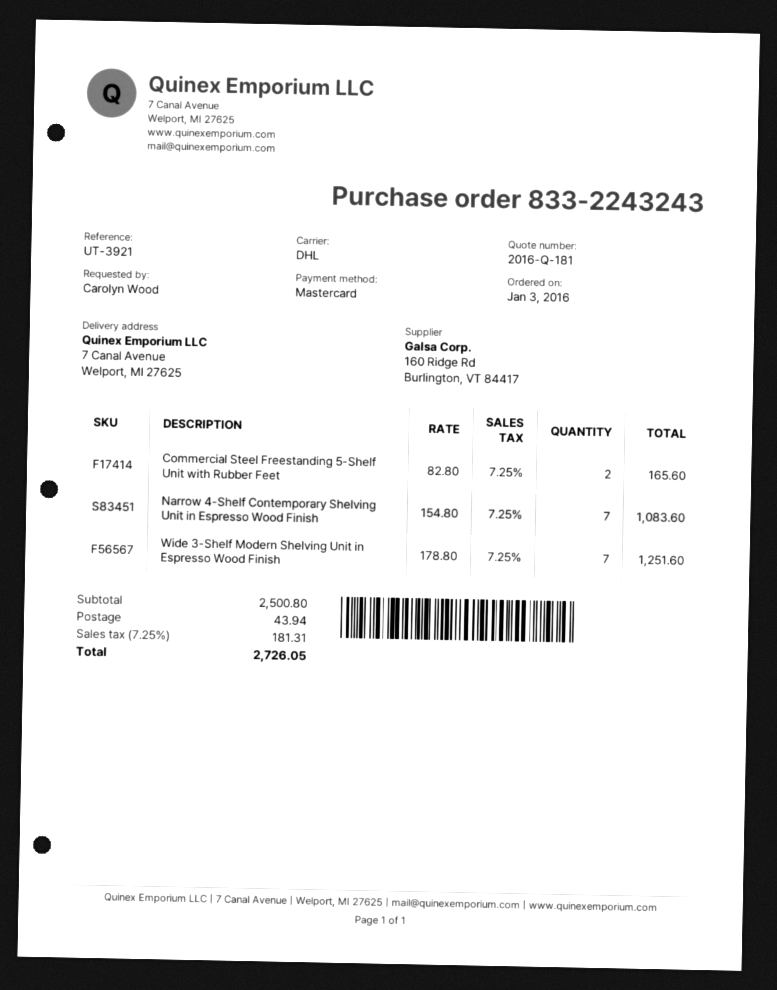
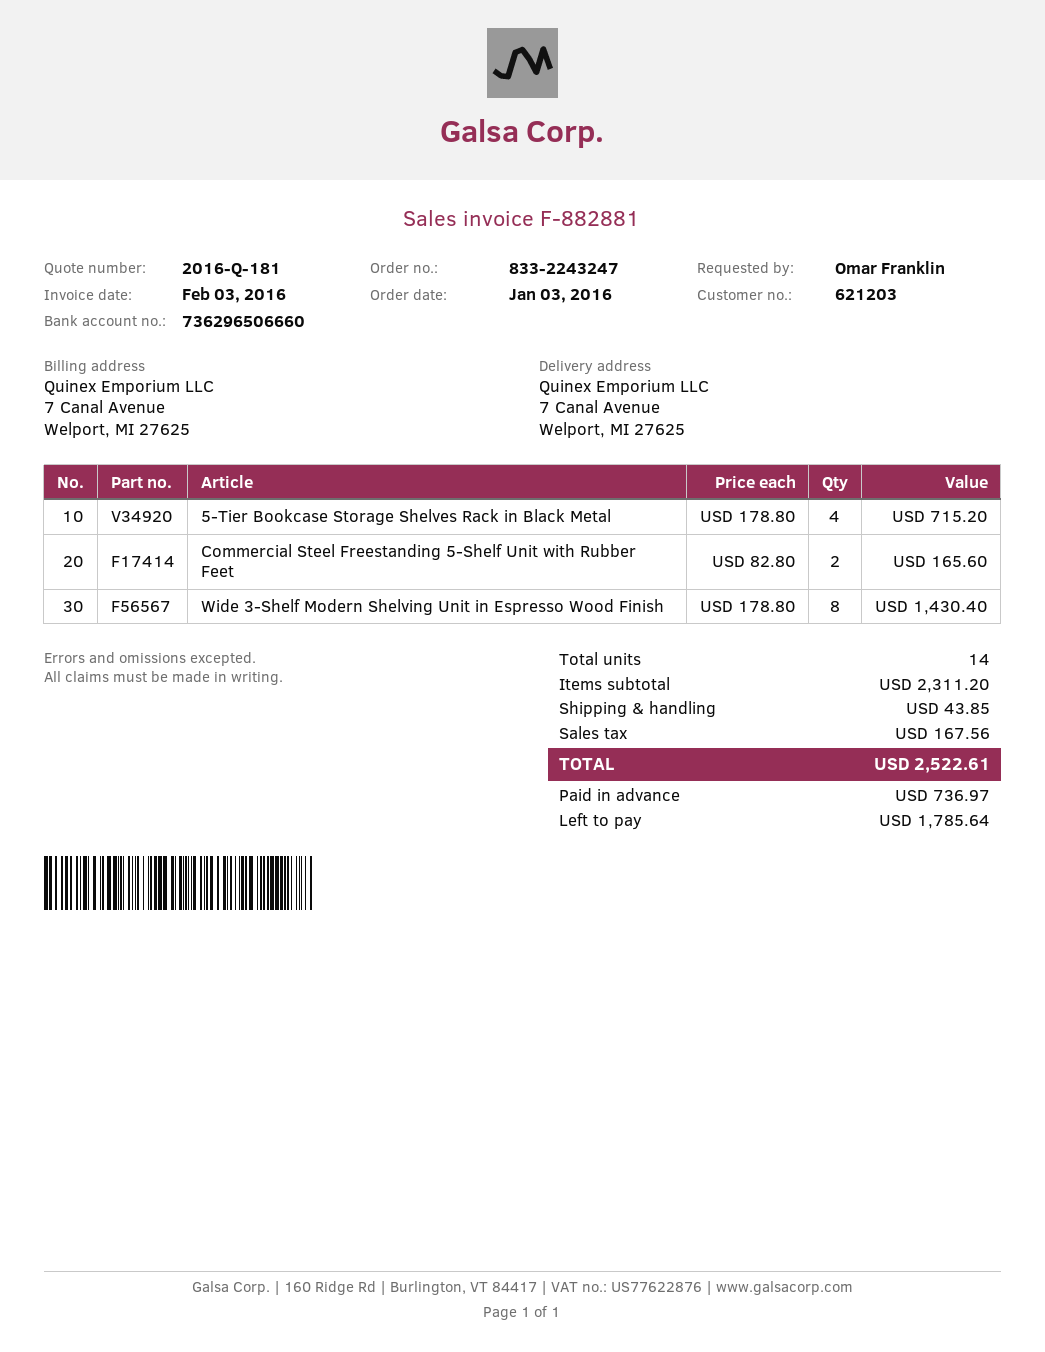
order number: 833-2243243 -> 833-2243247
ordered by: Carolyn Wood -> Omar Franklin
Narrow 4-Shelf Contemporary Shelving Unit in Espresso Wood Finish: 7 x 154.80 = 1083.60 -> none
Wide 3-Shelf Modern Shelving Unit in Espresso Wood Finish: 7 x 178.80 = 1251.60 -> 8 x 178.80 = 1430.40
5-Tier Bookcase Storage Shelves Rack in Black Metal: none -> 4 x 178.80 = 715.20
subtotal: 2500.80 -> 2311.20
shipping: 43.94 -> 43.85
tax: 181.31 -> 167.56
total: 2726.05 -> 2522.61

